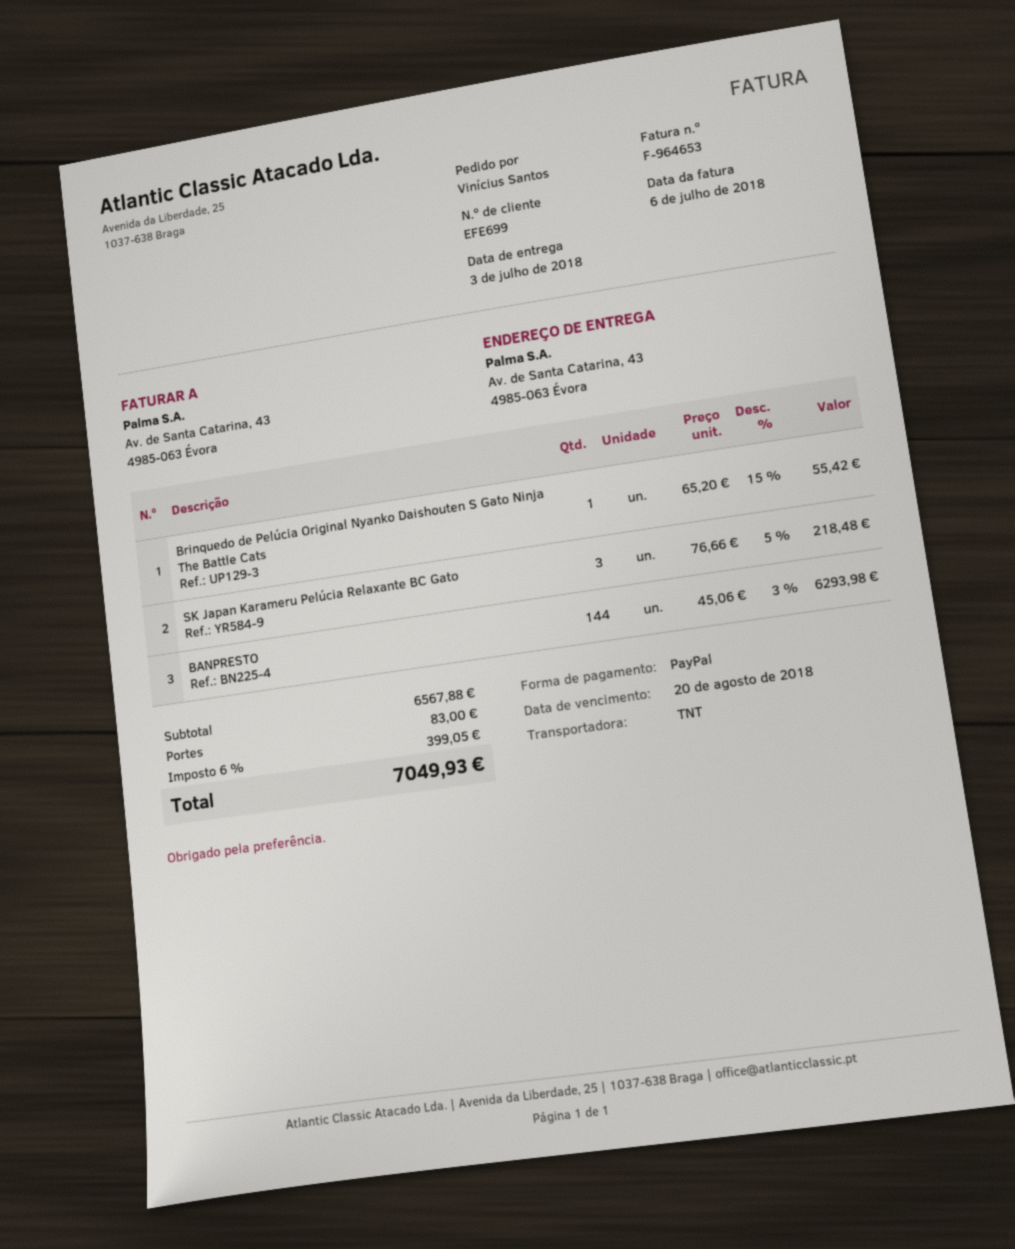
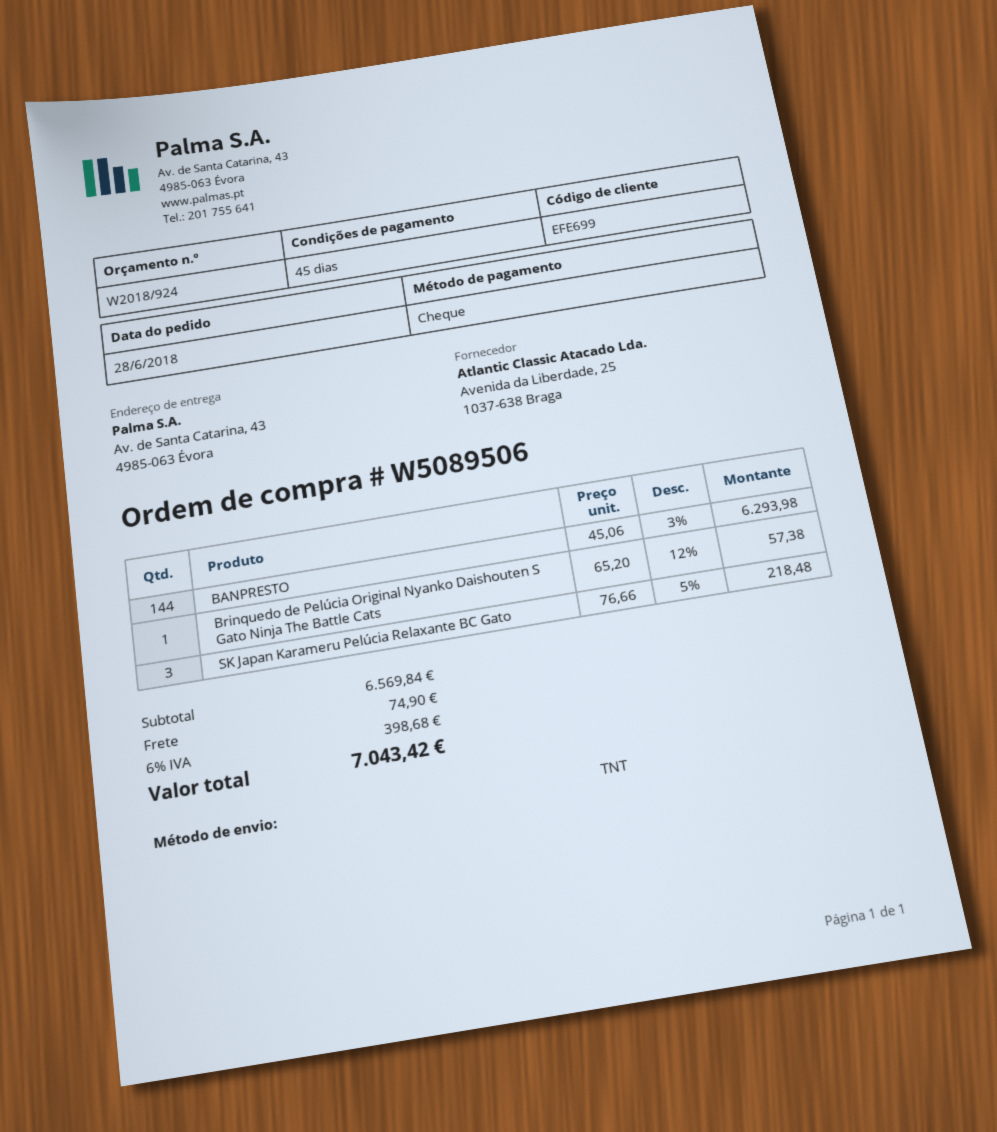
payment method: PayPal -> cheque
Brinquedo de Pelúcia Original Nyanko Daishouten S Gato Ninja The Battle Cats: 1 x 65.20 - 15% = 55.42 -> 1 x 65.20 - 12% = 57.38
subtotal: 6567.88 -> 6569.84
shipping: 83.00 -> 74.90
tax: 6% = 399.05 -> 6% = 398.68
total: 7049.93 -> 7043.42

